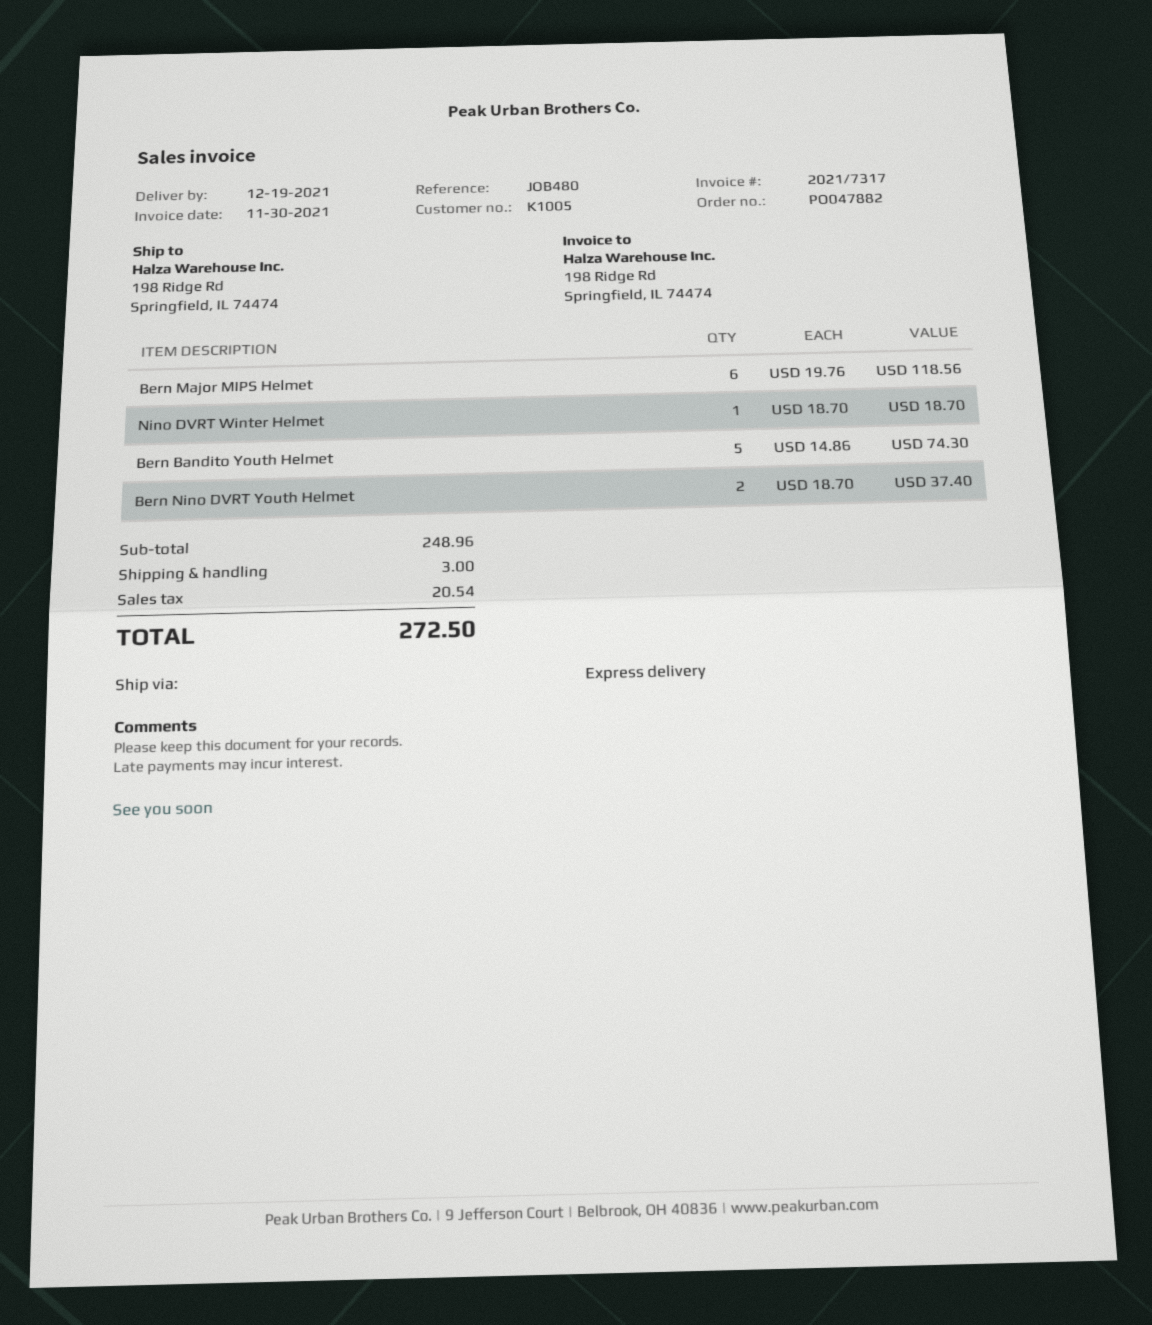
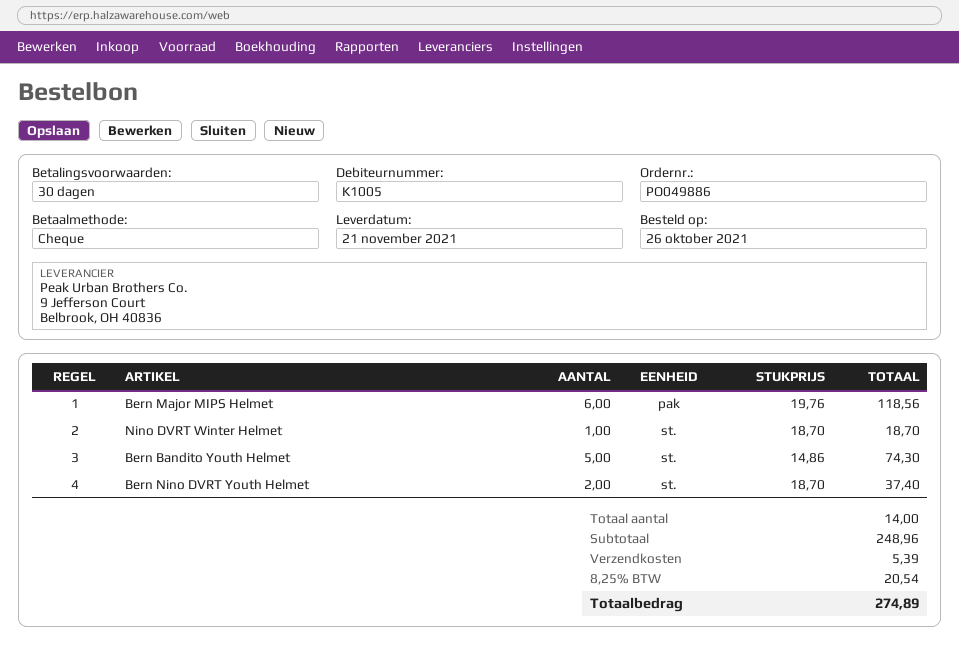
order number: PO047882 -> PO049886
delivery date: 2021-12-19 -> 2021-11-21
shipping: 3.00 -> 5.39
total: 272.50 -> 274.89

